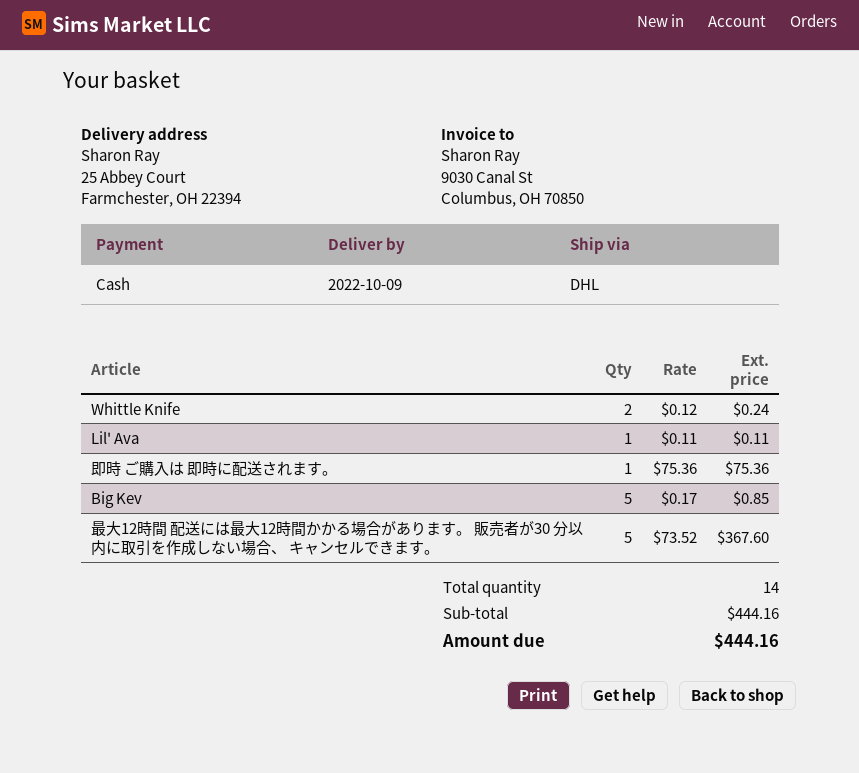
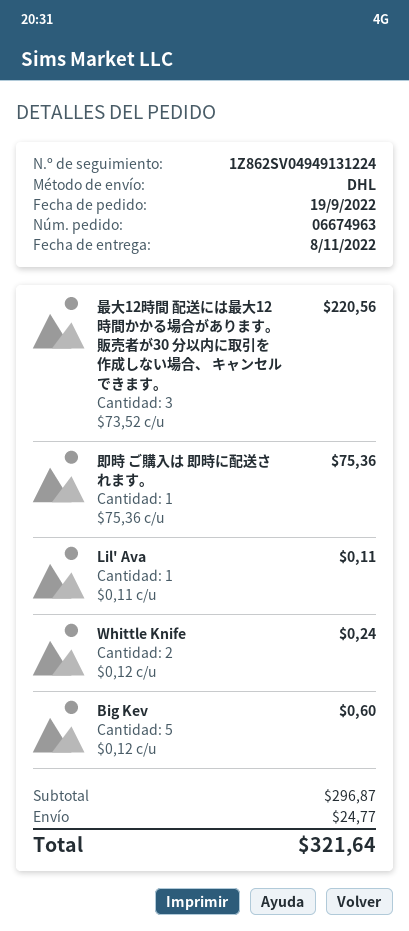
delivery date: 2022-10-09 -> 2022-11-08
Big Kev: 5 x 0.17 = 0.85 -> 5 x 0.12 = 0.60
最大12時間 配送には最大12時間かかる場合があります。 販売者が30 分以内に取引を作成しない場合、 キャンセルできます。: 5 x 73.52 = 367.60 -> 3 x 73.52 = 220.56
subtotal: 444.16 -> 296.87
shipping: none -> 24.77
total: 444.16 -> 321.64

